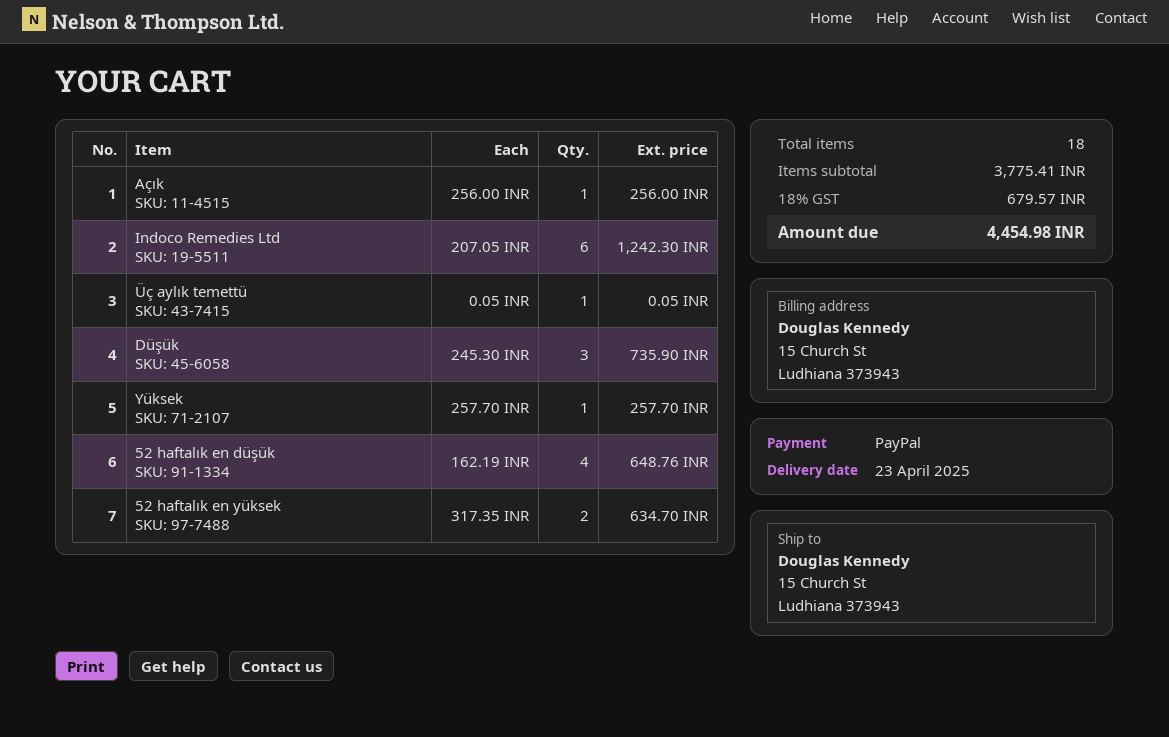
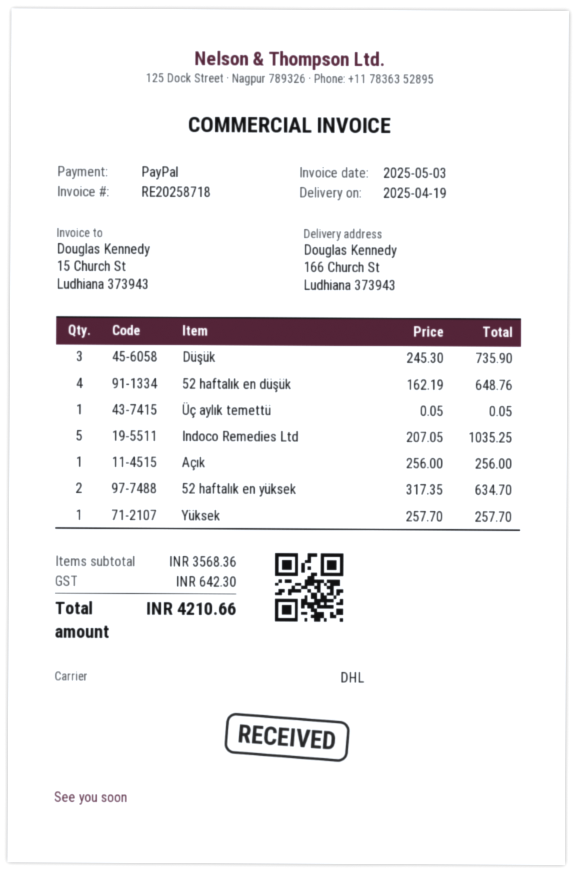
delivery date: 2025-04-23 -> 2025-04-19
ship to: 15 Church St, Ludhiana 373943 -> 166 Church St, Ludhiana 373943
Indoco Remedies Ltd: 6 x 207.05 = 1242.30 -> 5 x 207.05 = 1035.25
subtotal: 3775.41 -> 3568.36
tax: 679.57 -> 642.30
total: 4454.98 -> 4210.66

